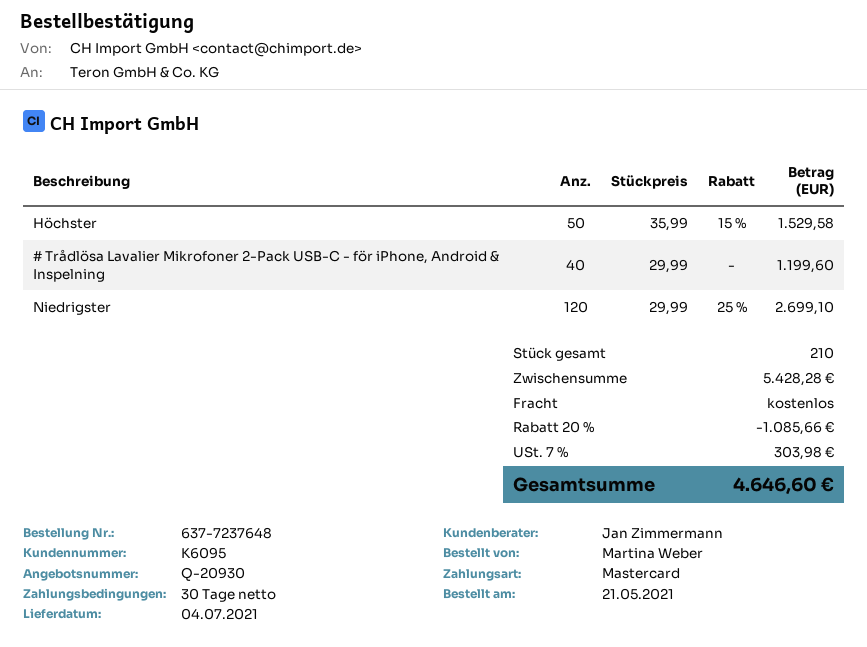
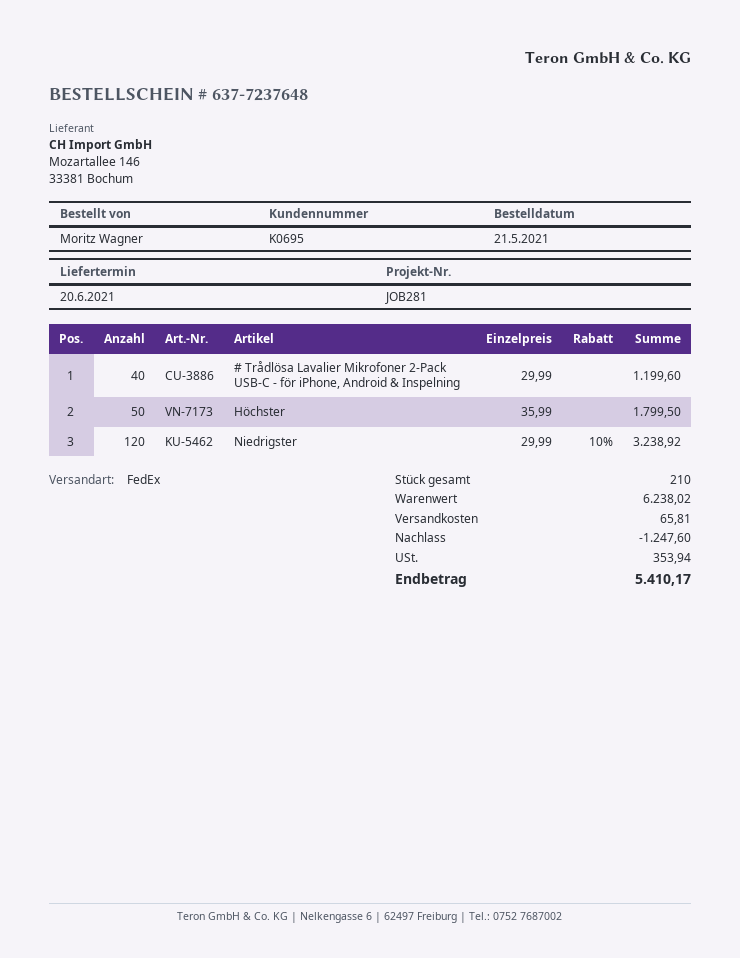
delivery date: 2021-07-04 -> 2021-06-20
customer number: K6095 -> K0695
ordered by: Martina Weber -> Moritz Wagner
Höchster: 50 x 35.99 - 15% = 1529.58 -> 50 x 35.99 = 1799.50
Niedrigster: 120 x 29.99 - 25% = 2699.10 -> 120 x 29.99 - 10% = 3238.92
subtotal: 5428.28 -> 6238.02
discount: 1085.66 -> 1247.60
shipping: 0.00 -> 65.81
tax: 303.98 -> 353.94
total: 4646.60 -> 5410.17

